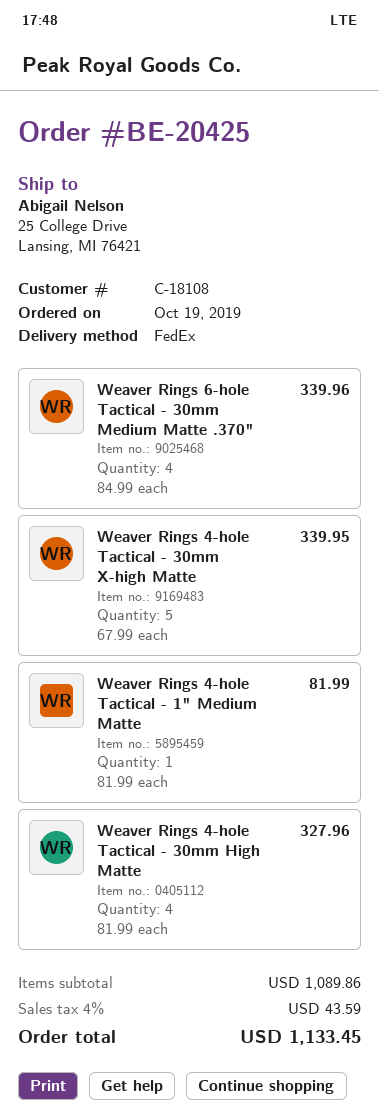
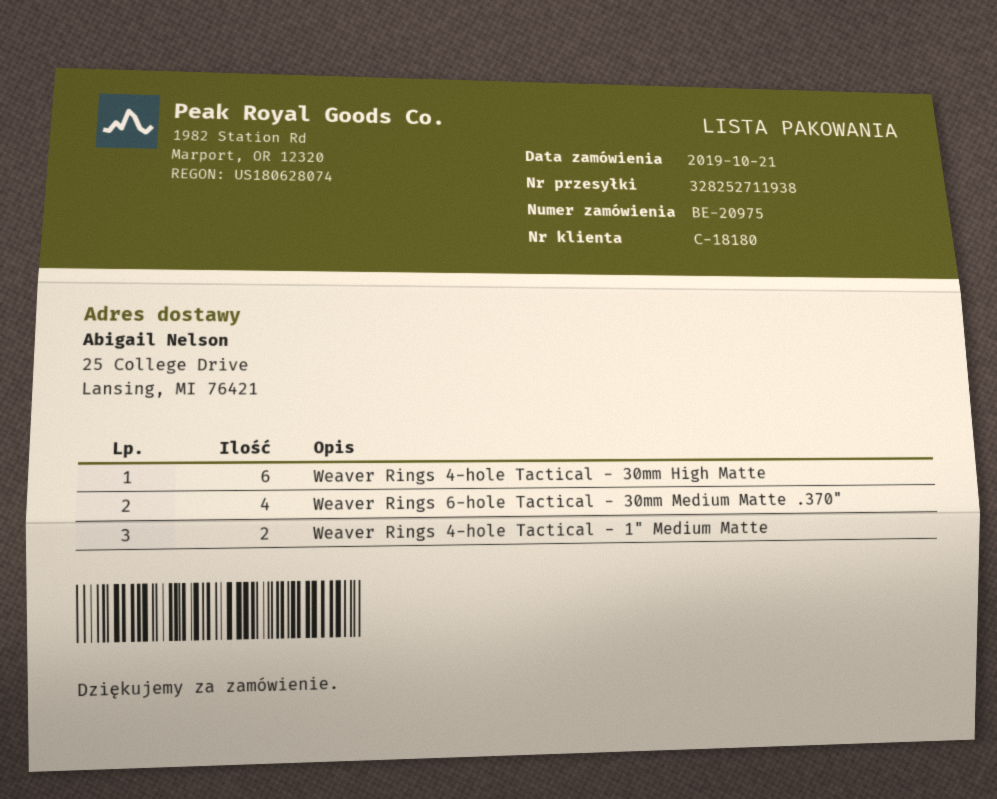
order number: BE-20425 -> BE-20975
order date: 2019-10-19 -> 2019-10-21
customer number: C-18108 -> C-18180
Weaver Rings 4-hole Tactical - 30mm X-high Matte: 5 -> none
Weaver Rings 4-hole Tactical - 1" Medium Matte: 1 -> 2
Weaver Rings 4-hole Tactical - 30mm High Matte: 4 -> 6

